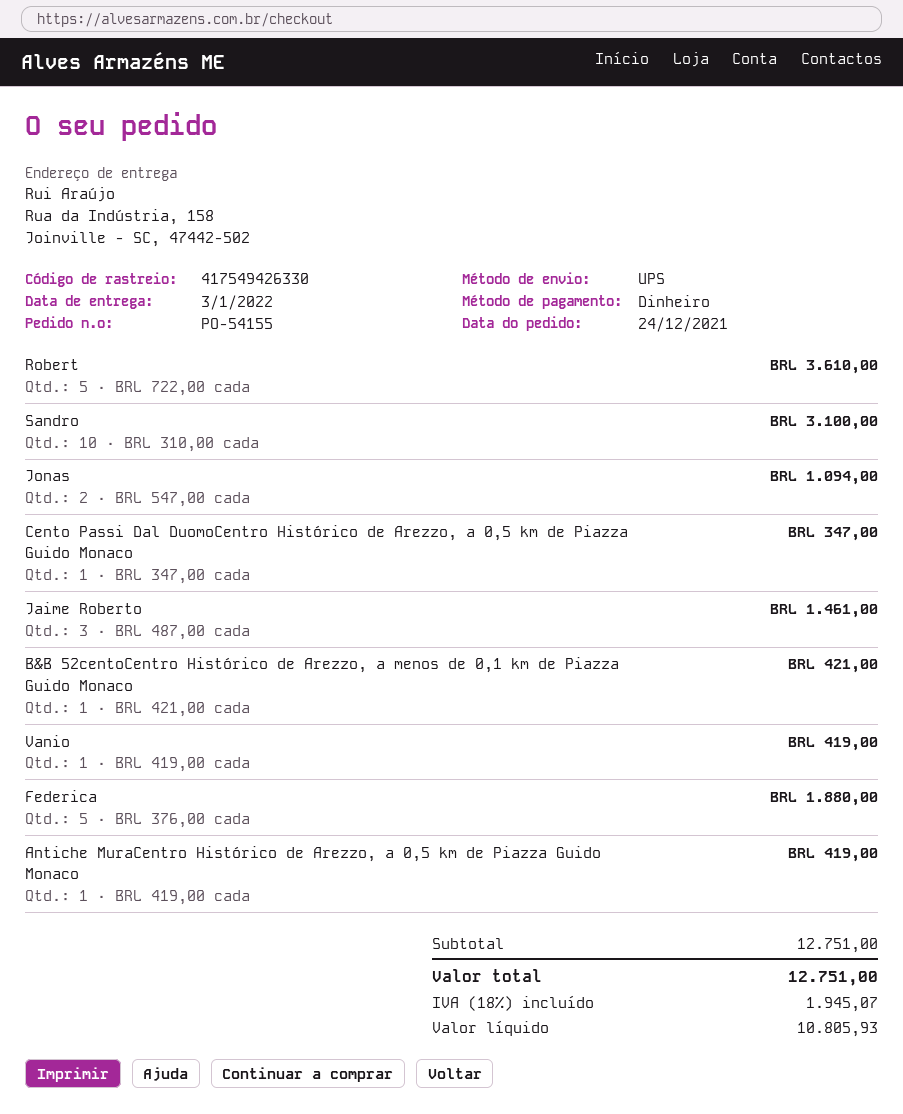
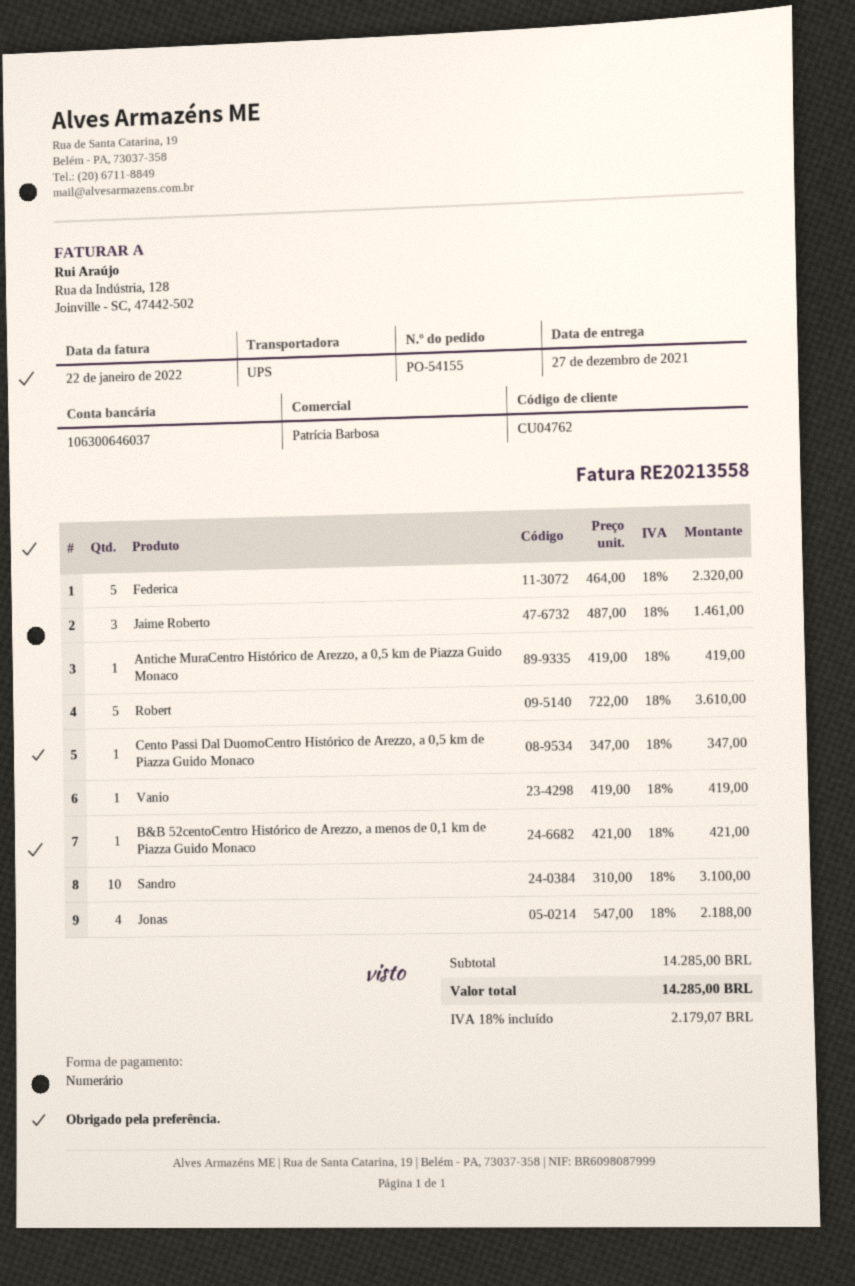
delivery date: 2022-01-03 -> 2021-12-27
Jonas: 2 x 547.00 = 1094.00 -> 4 x 547.00 = 2188.00
Federica: 5 x 376.00 = 1880.00 -> 5 x 464.00 = 2320.00
subtotal: 12751.00 -> 14285.00
tax: 18% = 1945.07 -> 18% = 2179.07
total: 12751.00 -> 14285.00

